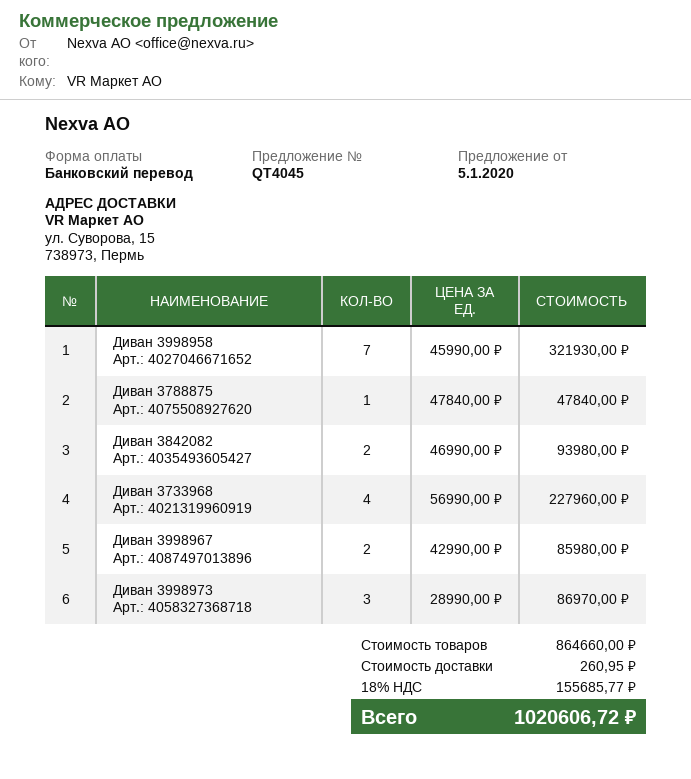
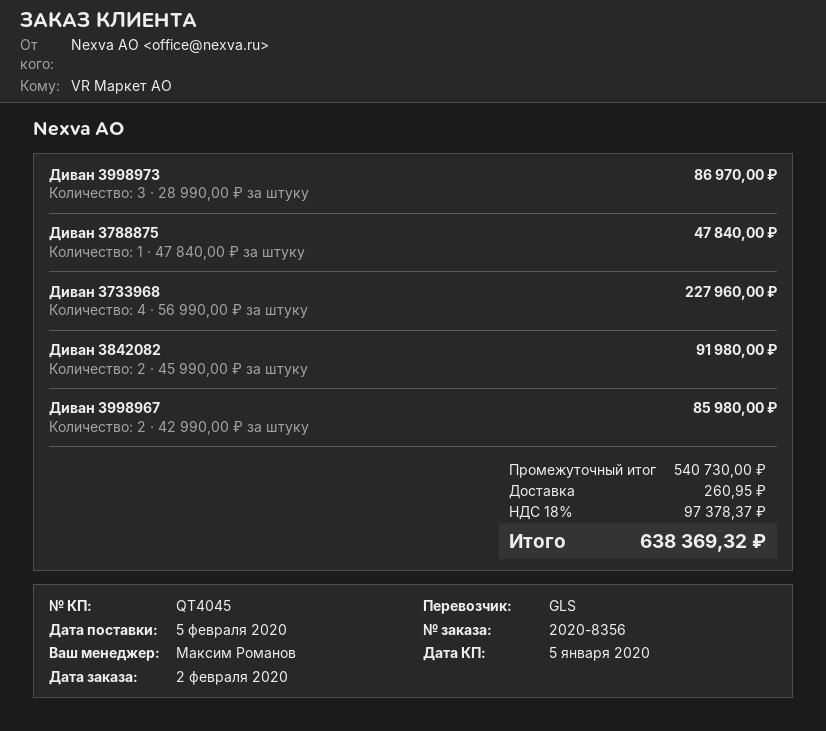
Диван 3998958: 7 x 45990.00 = 321930.00 -> none
Диван 3842082: 2 x 46990.00 = 93980.00 -> 2 x 45990.00 = 91980.00
subtotal: 864660.00 -> 540730.00
tax: 18% = 155685.77 -> 18% = 97378.37
total: 1020606.72 -> 638369.32

